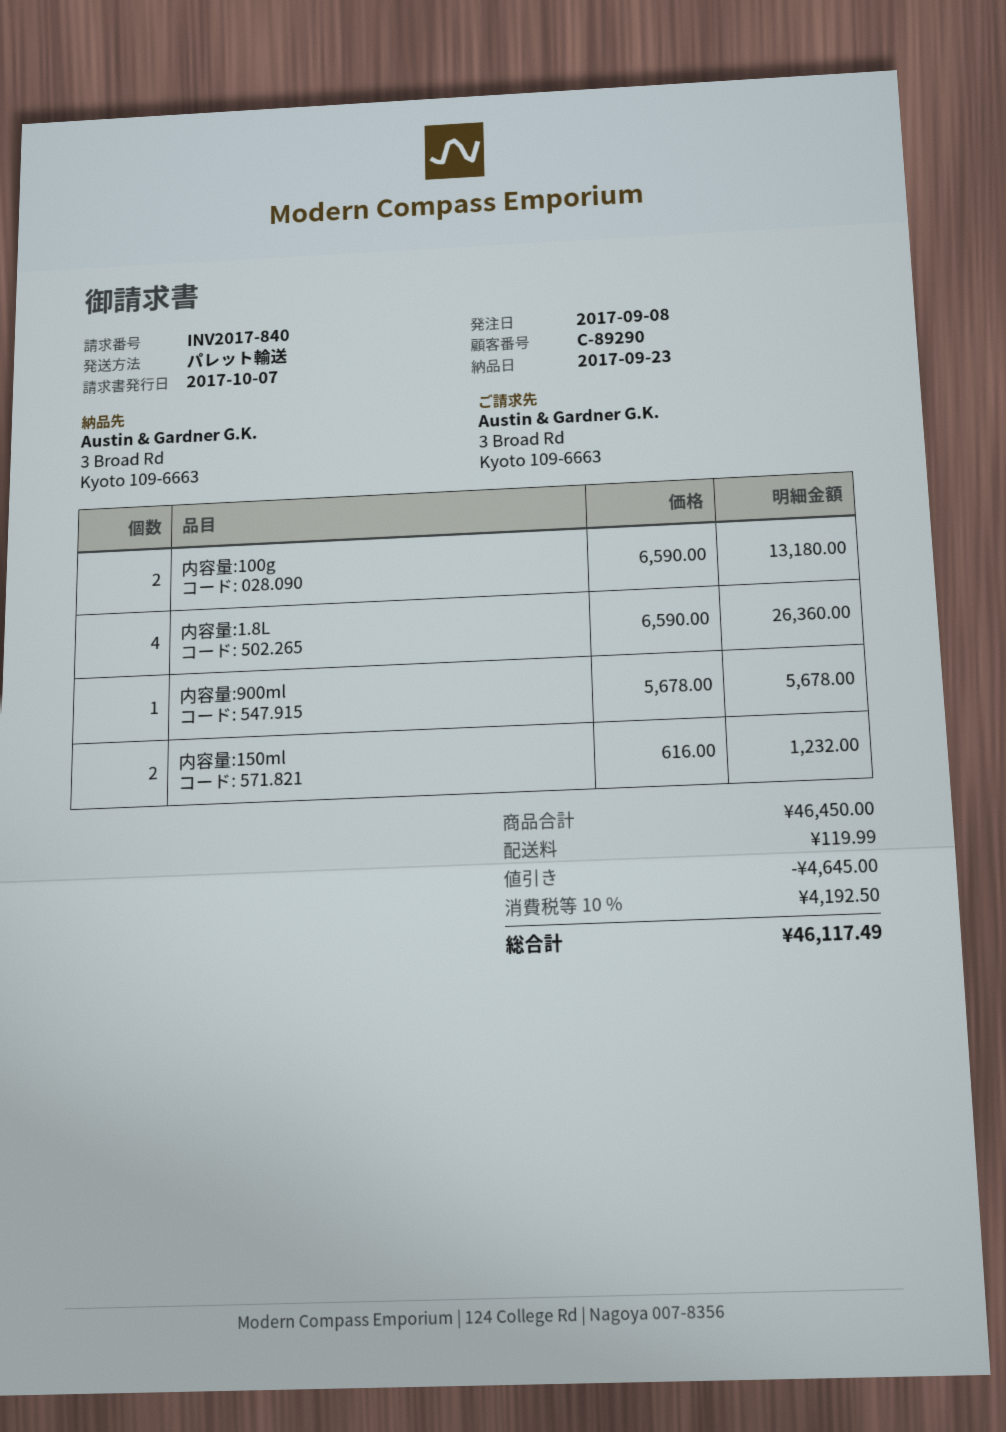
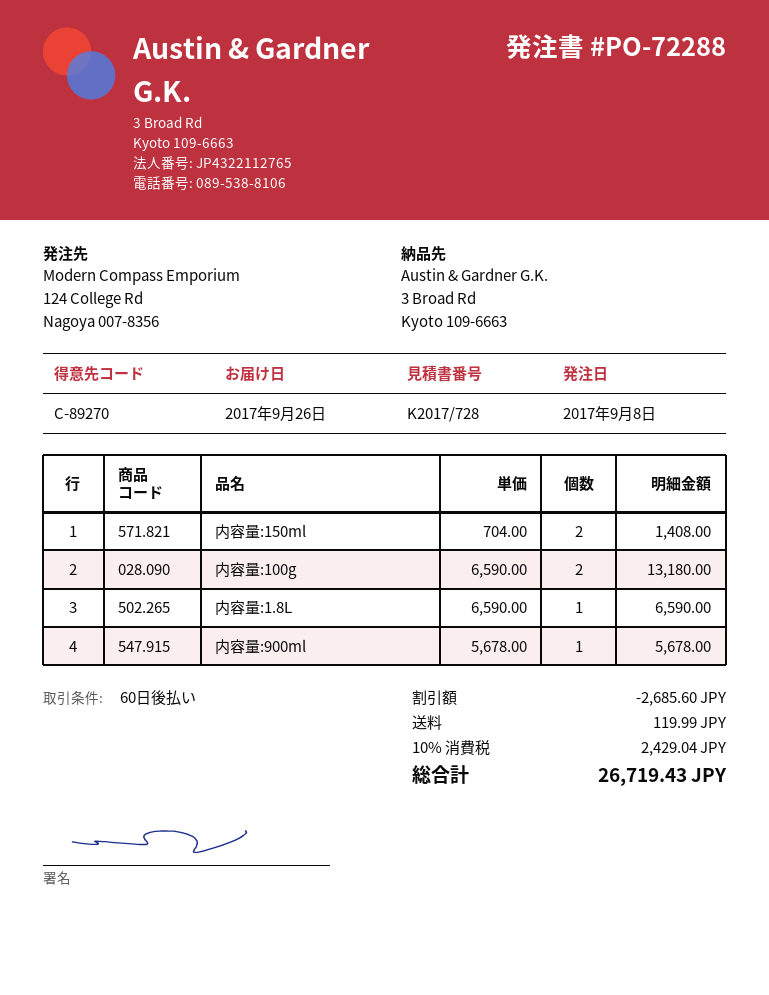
delivery date: 2017-09-23 -> 2017-09-26
customer number: C-89290 -> C-89270
内容量:1.8L: 4 x 6590.00 = 26360.00 -> 1 x 6590.00 = 6590.00
内容量:150ml: 2 x 616.00 = 1232.00 -> 2 x 704.00 = 1408.00
discount: 4645.00 -> 2685.60
tax: 10% = 4192.50 -> 10% = 2429.04
total: 46117.49 -> 26719.43

